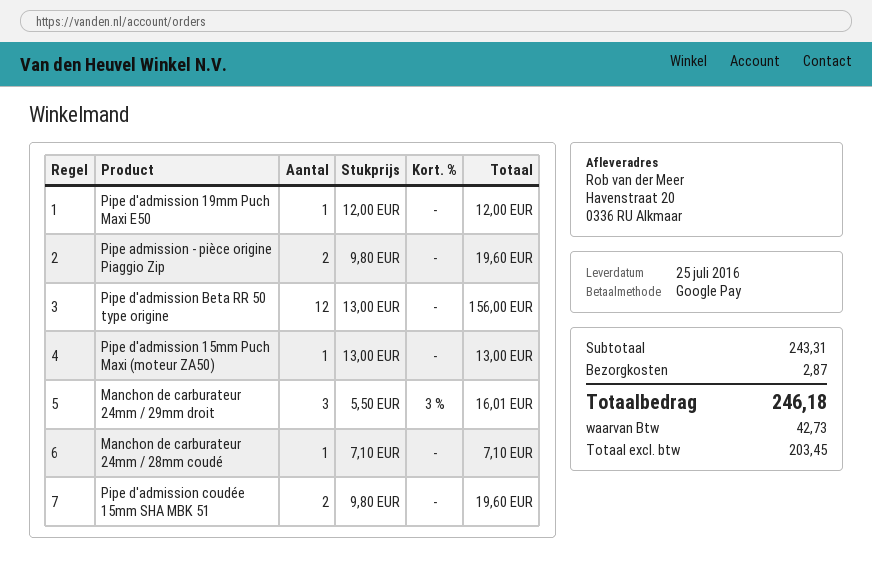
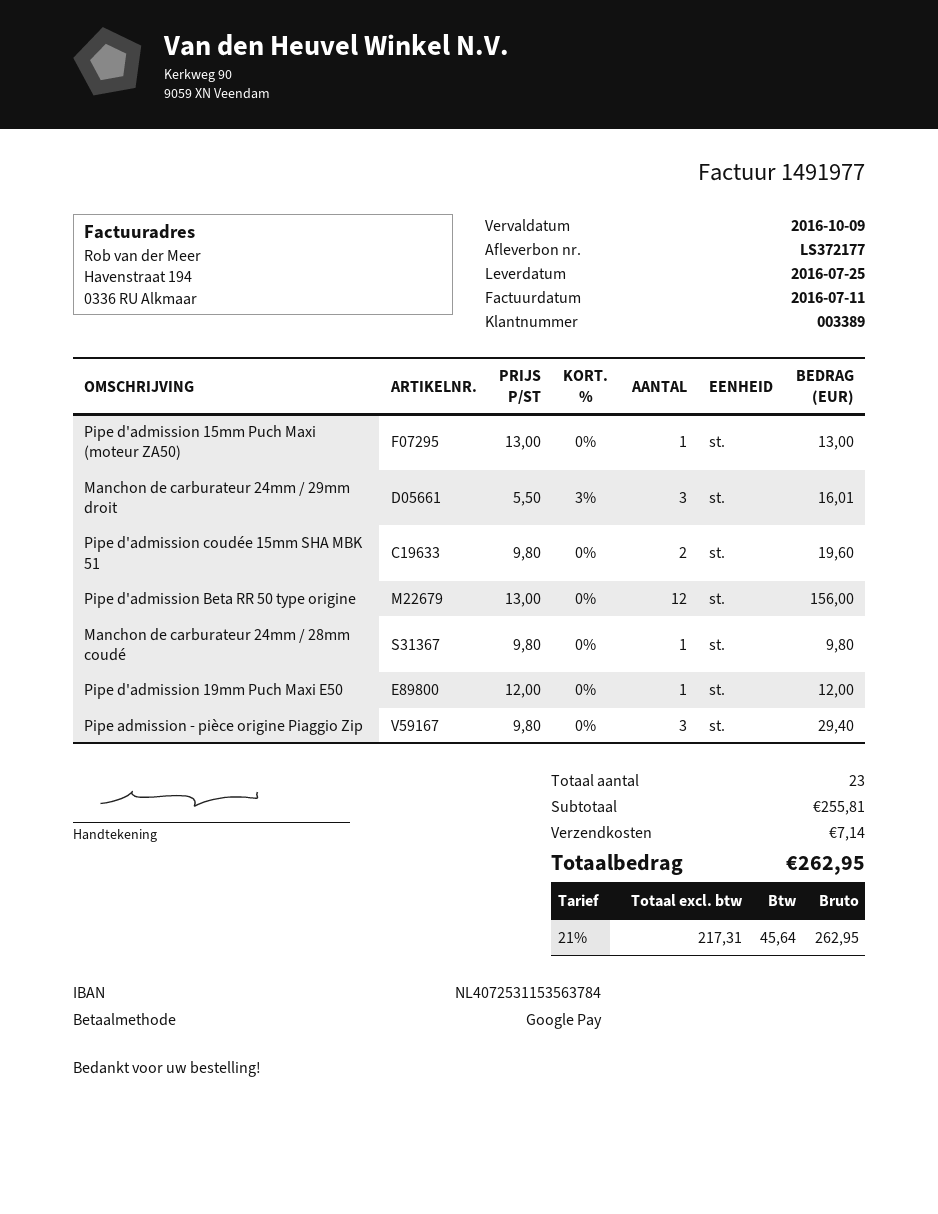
Pipe admission - pièce origine Piaggio Zip: 2 x 9.80 = 19.60 -> 3 x 9.80 = 29.40
Manchon de carburateur 24mm / 28mm coudé: 1 x 7.10 = 7.10 -> 1 x 9.80 = 9.80
subtotal: 243.31 -> 255.81
shipping: 2.87 -> 7.14
net: 203.45 -> 217.31
tax: 42.73 -> 45.64
total: 246.18 -> 262.95

